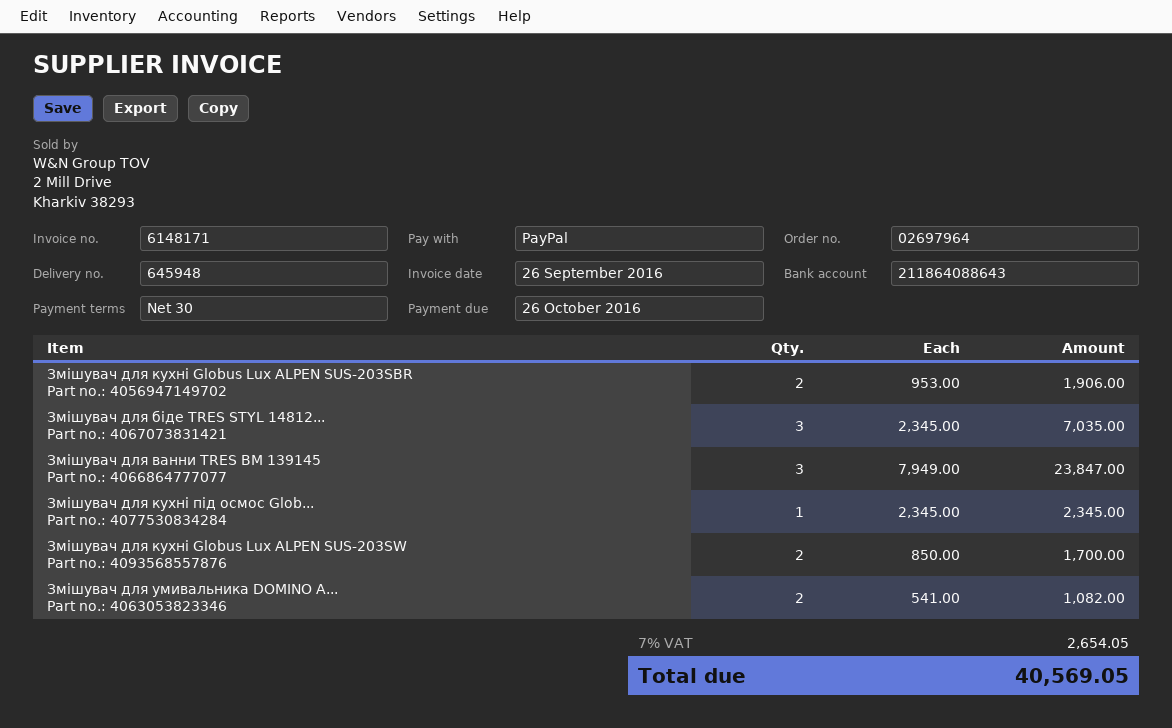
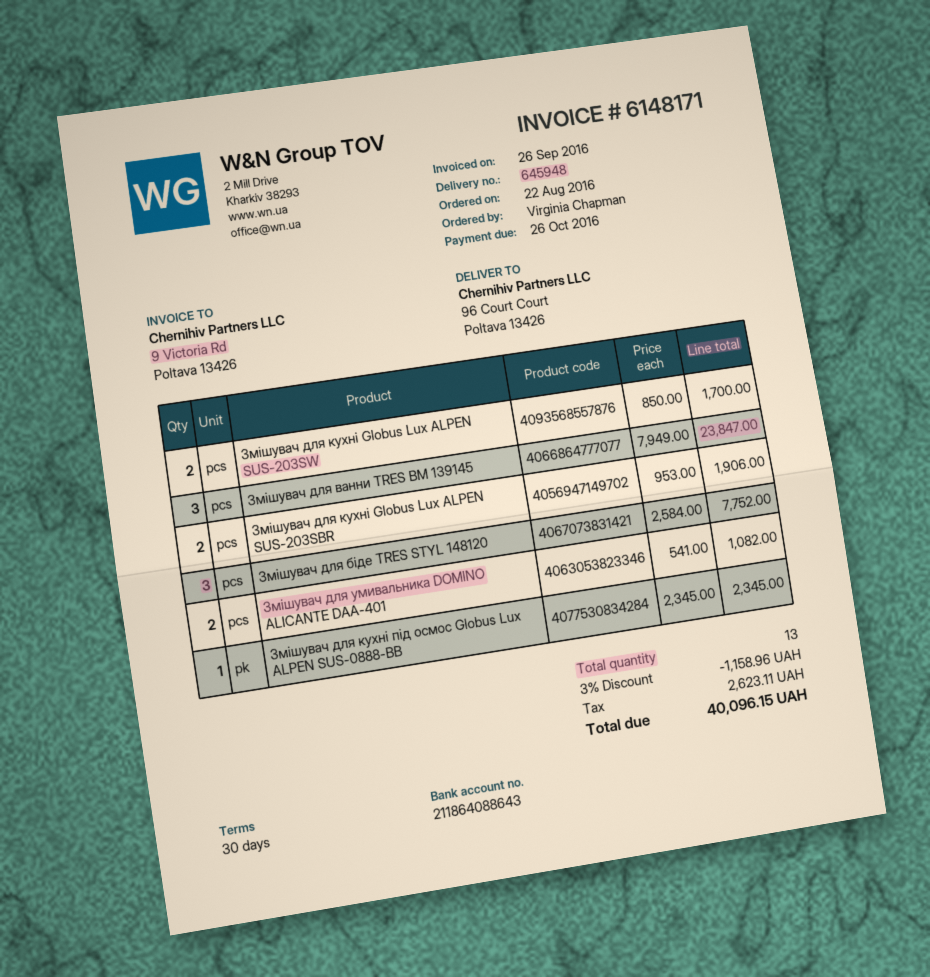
Змішувач для біде TRES STYL 14812...: 3 x 2345.00 = 7035.00 -> 3 x 2584.00 = 7752.00
discount: none -> 3% = 1158.96
tax: 2654.05 -> 2623.11
total: 40569.05 -> 40096.15

